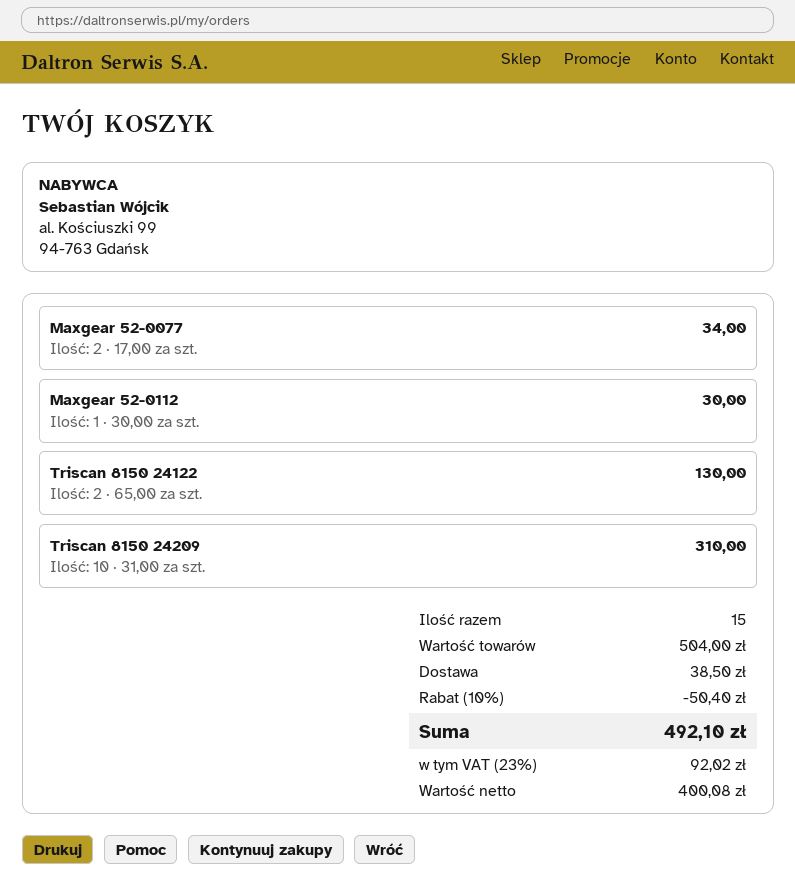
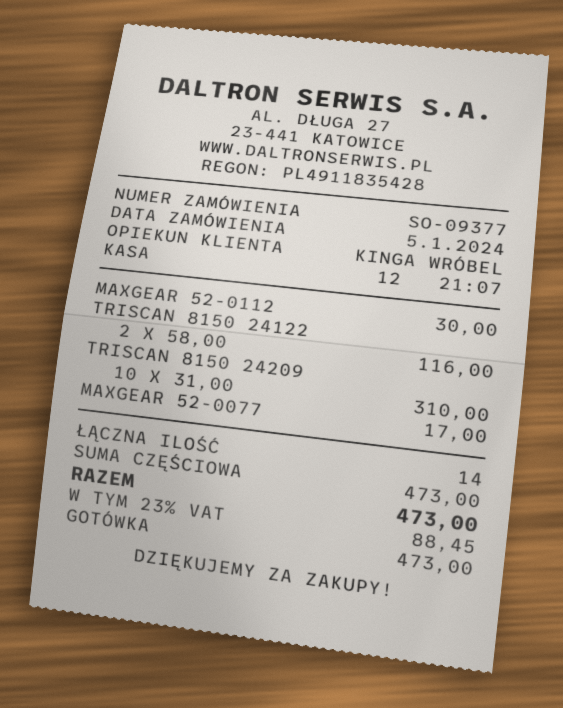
Maxgear 52-0077: 2 x 17.00 = 34.00 -> 1 x 17.00 = 17.00
Triscan 8150 24122: 2 x 65.00 = 130.00 -> 2 x 58.00 = 116.00
total quantity: 15 -> 14
subtotal: 504.00 -> 473.00
discount: 10% = 50.40 -> none
shipping: 38.50 -> none
tax: 23% = 92.02 -> 23% = 88.45
total: 492.10 -> 473.00

